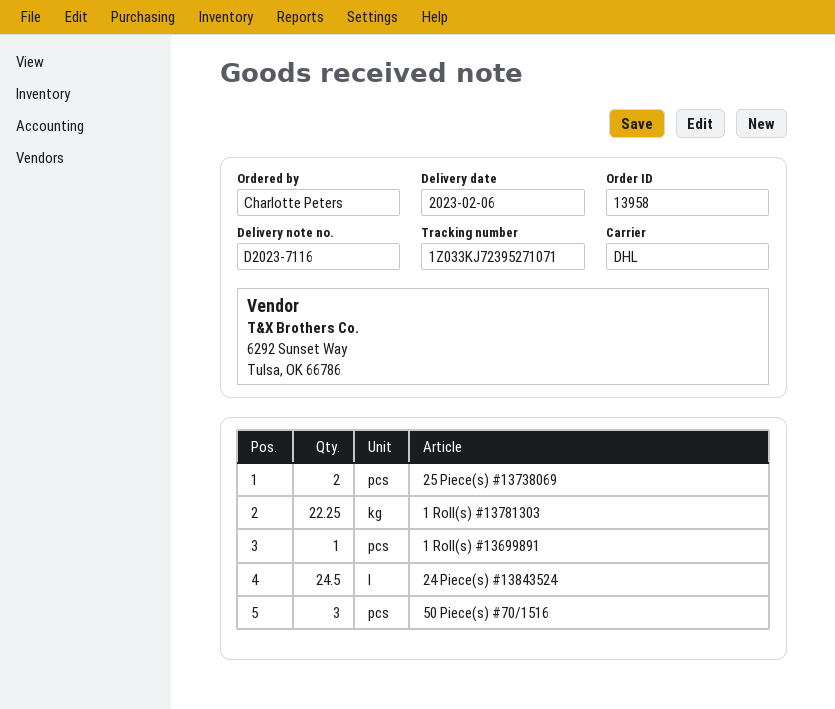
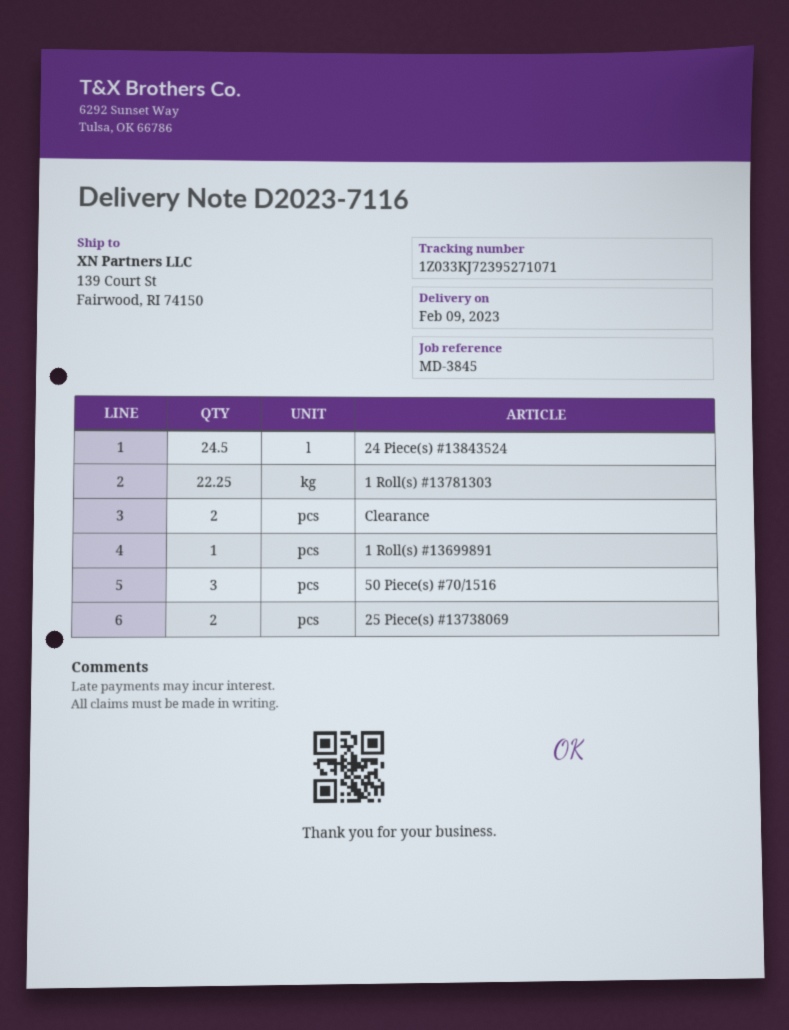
delivery date: 2023-02-06 -> 2023-02-09
Clearance: none -> 2

